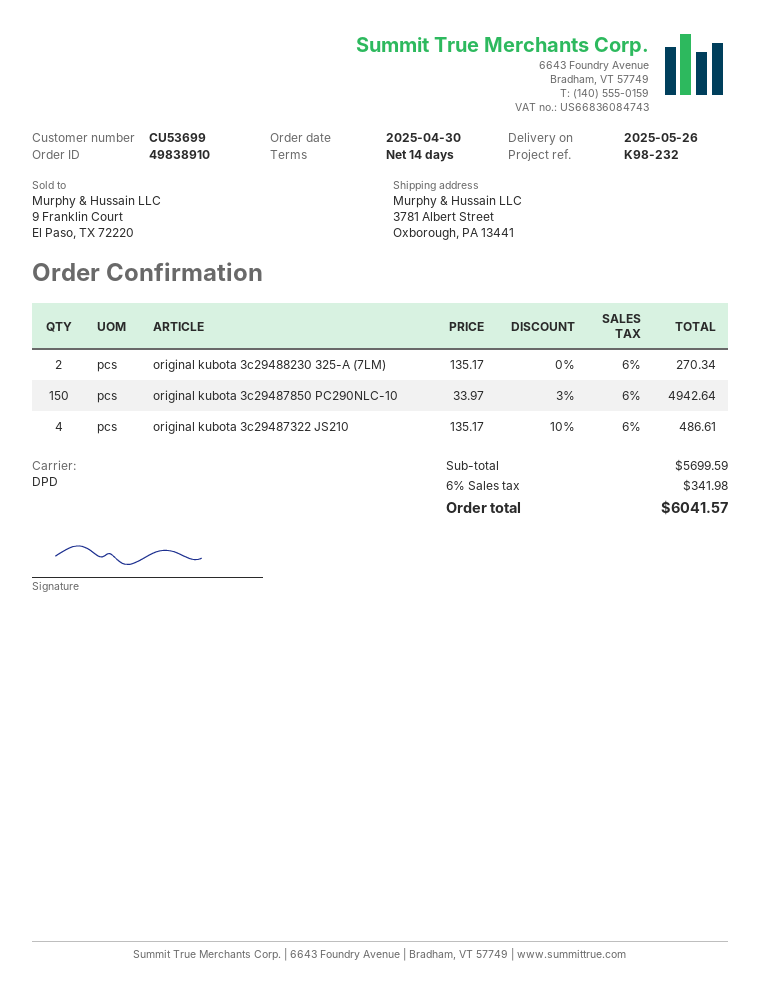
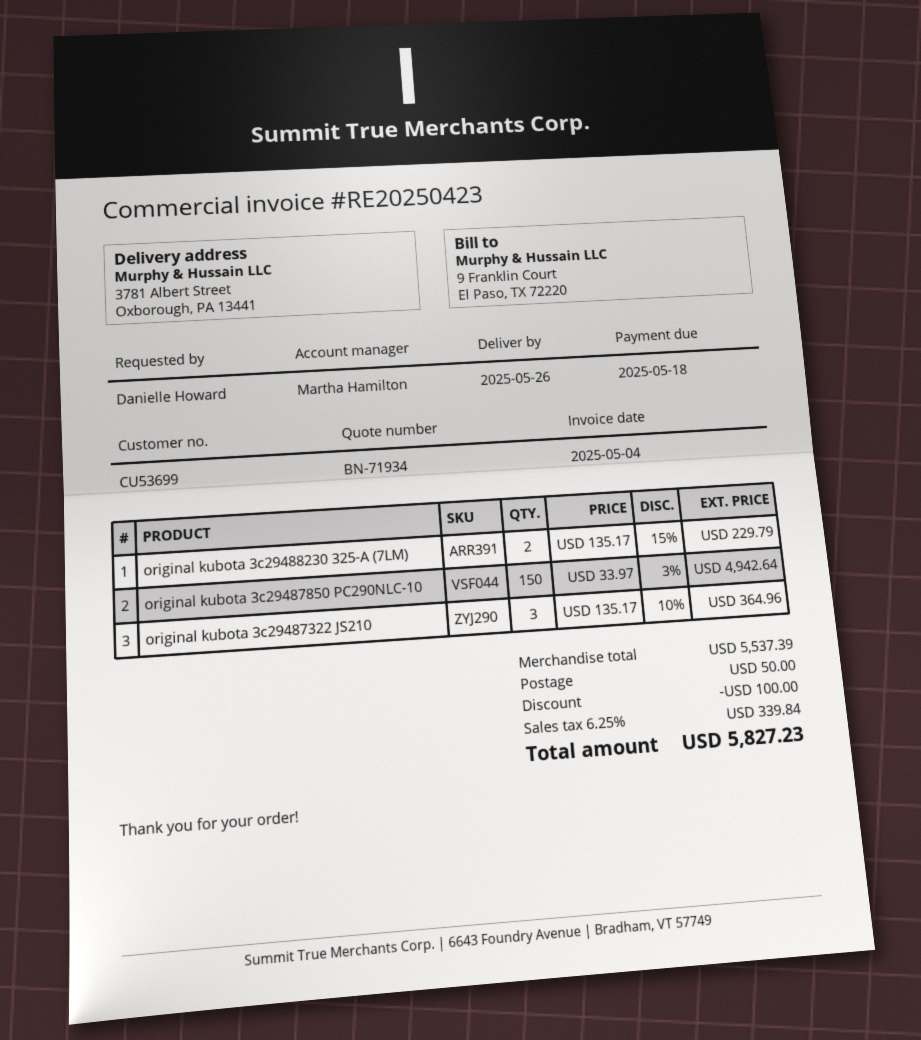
original kubota 3c29488230 325-A (7LM): 2 x 135.17 = 270.34 -> 2 x 135.17 - 15% = 229.79
original kubota 3c29487322 JS210: 4 x 135.17 - 10% = 486.61 -> 3 x 135.17 - 10% = 364.96
subtotal: 5699.59 -> 5537.39
discount: none -> 100.00
shipping: none -> 50.00
tax: 6% = 341.98 -> 6.25% = 339.84
total: 6041.57 -> 5827.23

